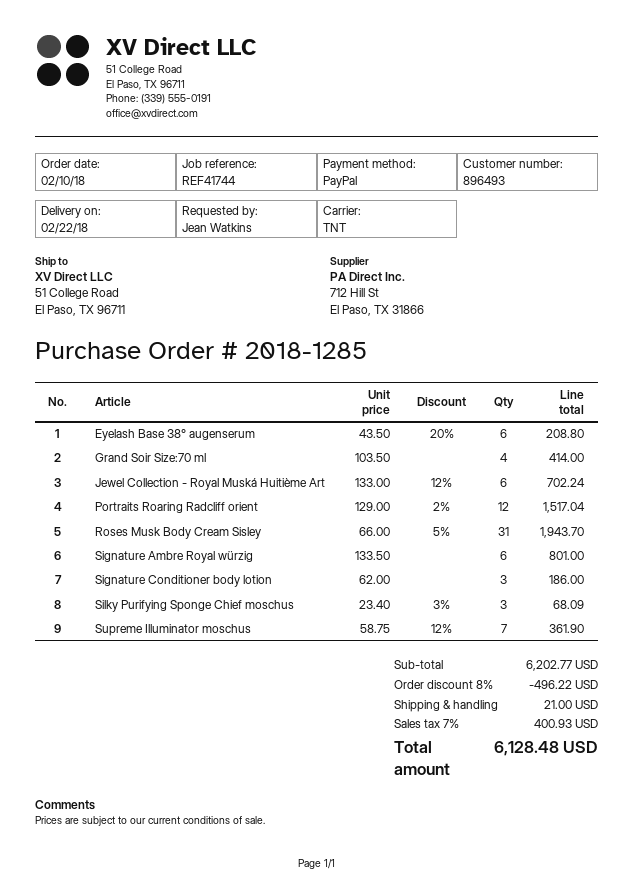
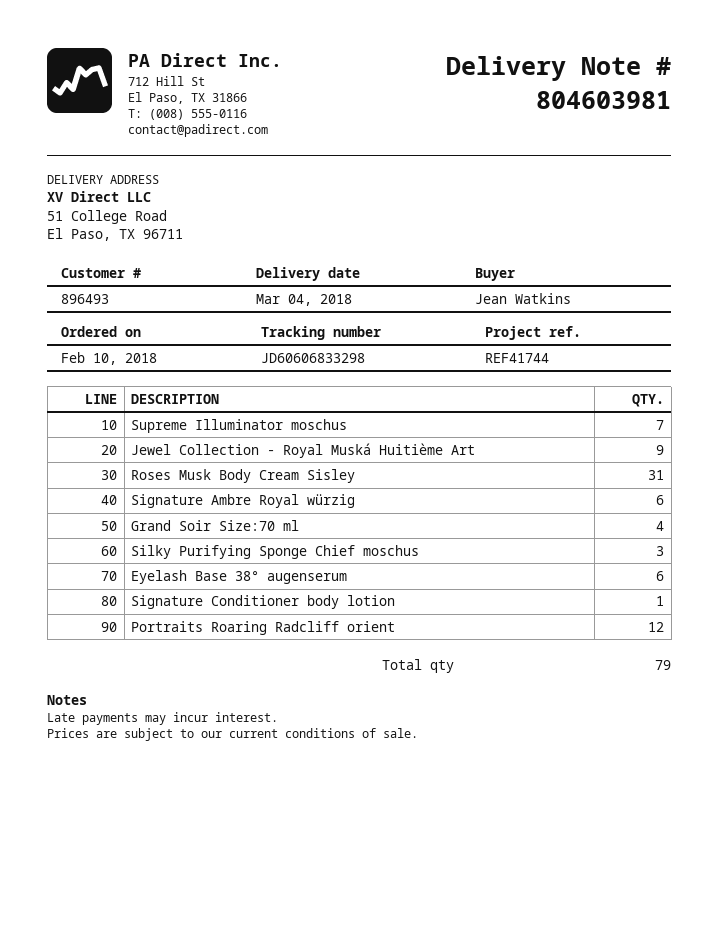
delivery date: 2018-02-22 -> 2018-03-04
Jewel Collection - Royal Muská Huitième Art: 6 -> 9
Signature Conditioner body lotion: 3 -> 1

